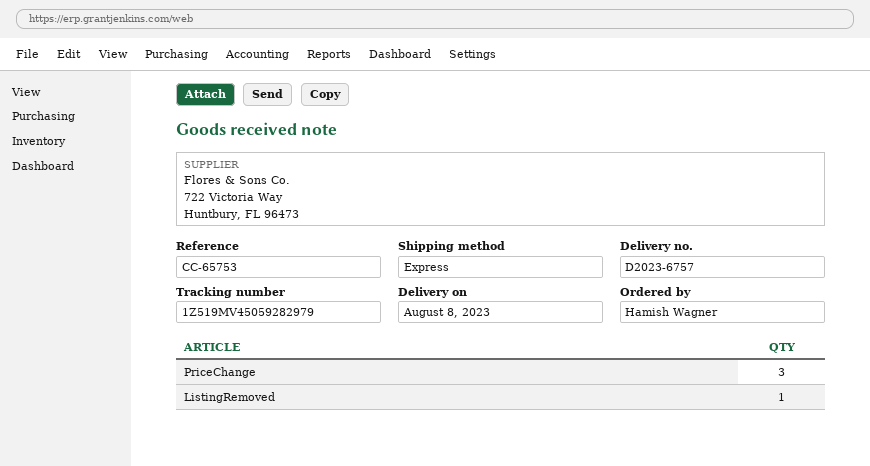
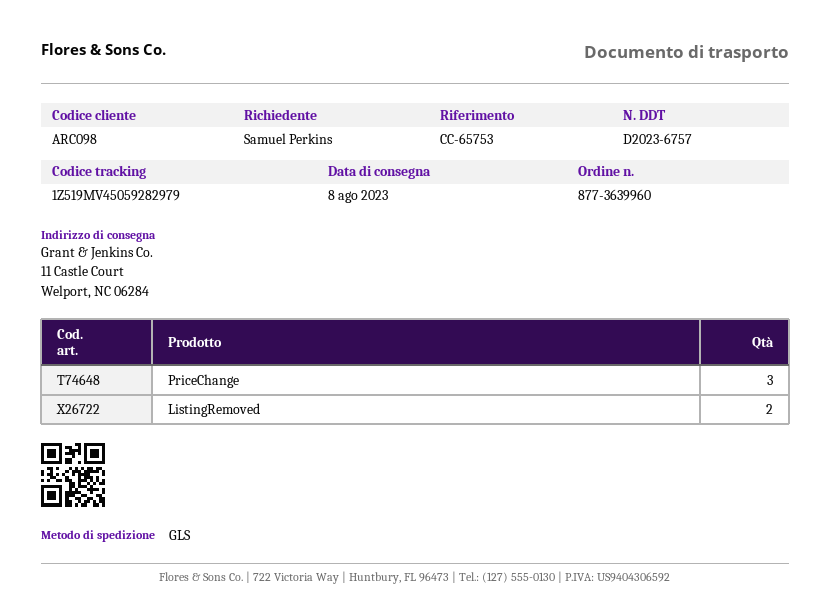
ordered by: Hamish Wagner -> Samuel Perkins
shipping method: express -> GLS
ListingRemoved: 1 -> 2

